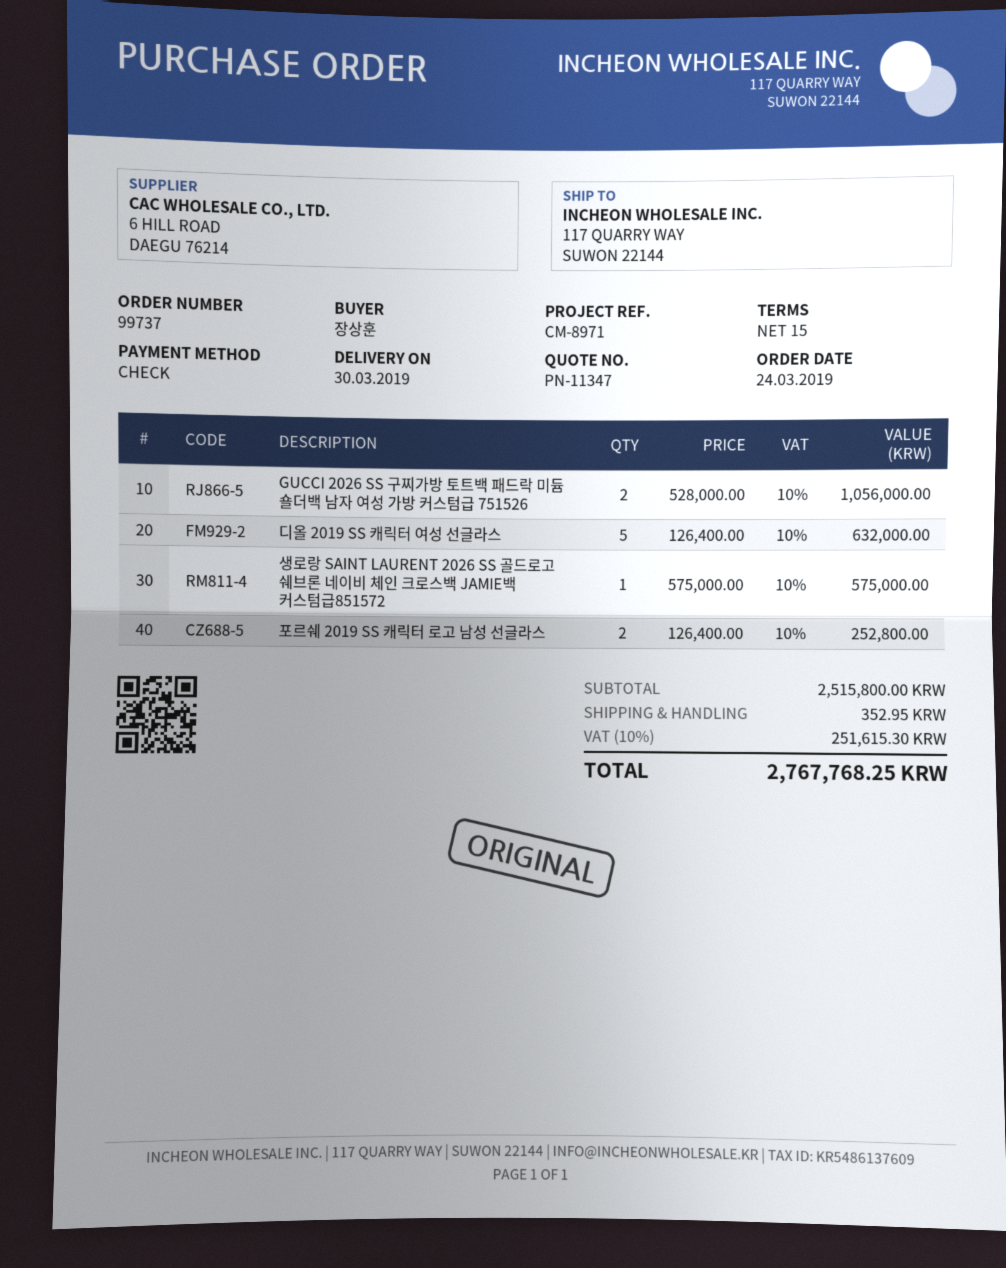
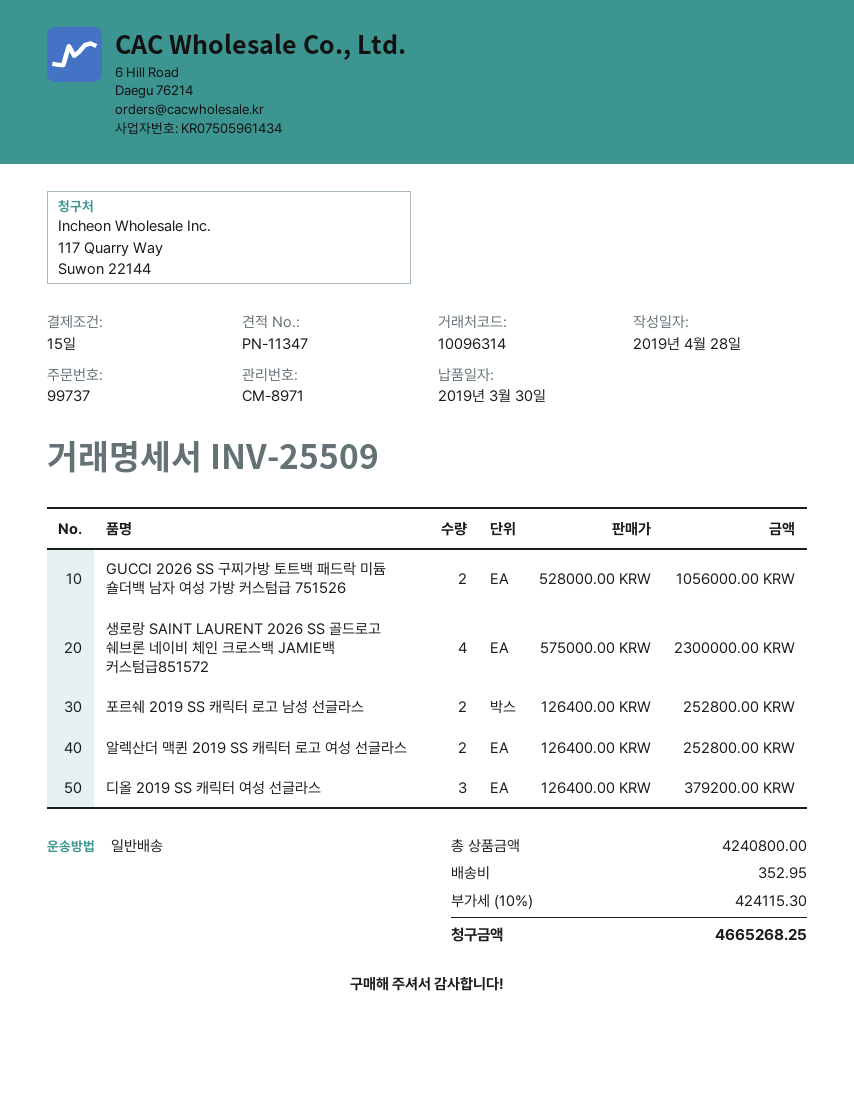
디올 2019 SS 캐릭터 여성 선글라스: 5 x 126400.00 = 632000.00 -> 3 x 126400.00 = 379200.00
생로랑 SAINT LAURENT 2026 SS 골드로고 쉐브론 네이비 체인 크로스백 JAMIE백 커스텀급851572: 1 x 575000.00 = 575000.00 -> 4 x 575000.00 = 2300000.00
알렉산더 맥퀸 2019 SS 캐릭터 로고 여성 선글라스: none -> 2 x 126400.00 = 252800.00
subtotal: 2515800.00 -> 4240800.00
tax: 10% = 251615.30 -> 10% = 424115.30
total: 2767768.25 -> 4665268.25

